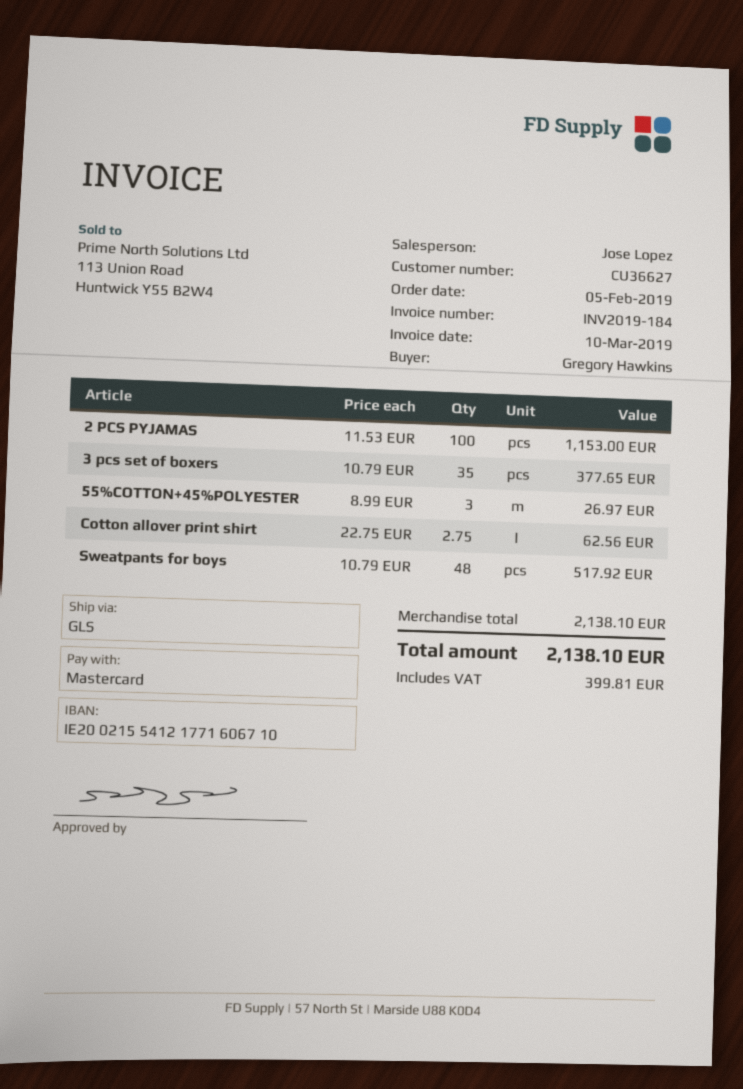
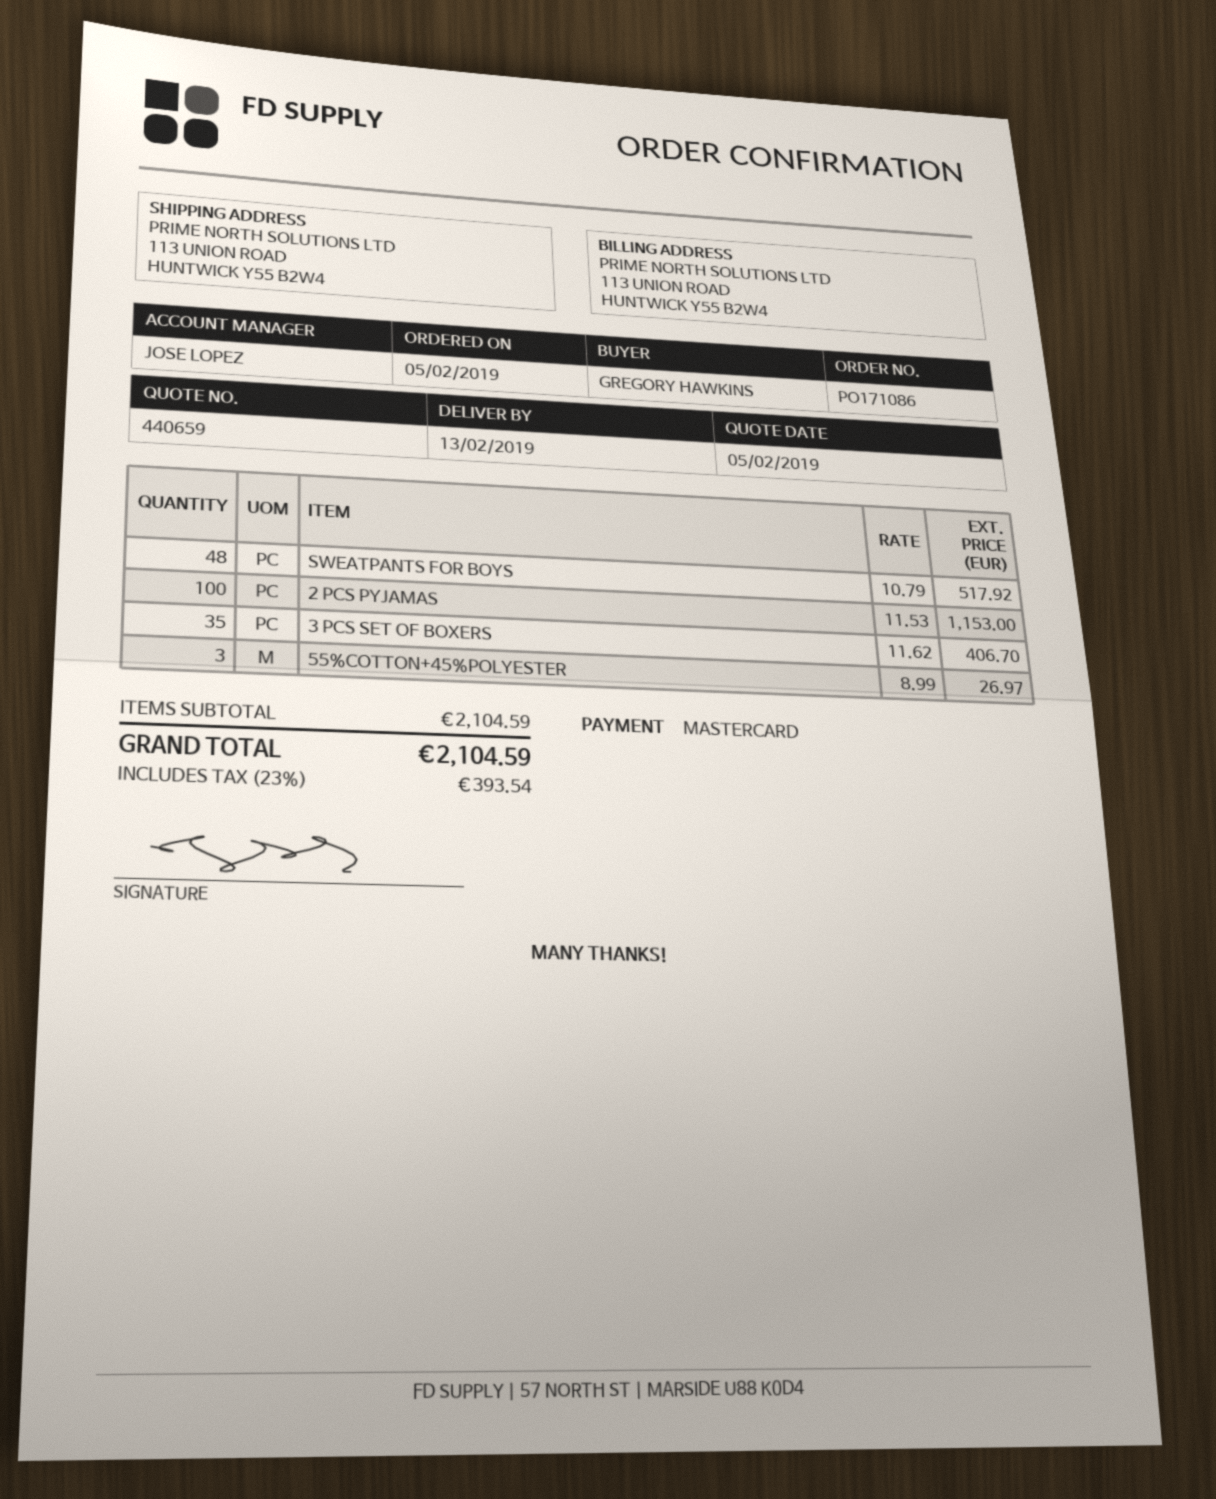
3 pcs set of boxers: 35 x 10.79 = 377.65 -> 35 x 11.62 = 406.70
Cotton allover print shirt: 2.75 x 22.75 = 62.56 -> none
subtotal: 2138.10 -> 2104.59
tax: 399.81 -> 393.54
total: 2138.10 -> 2104.59

